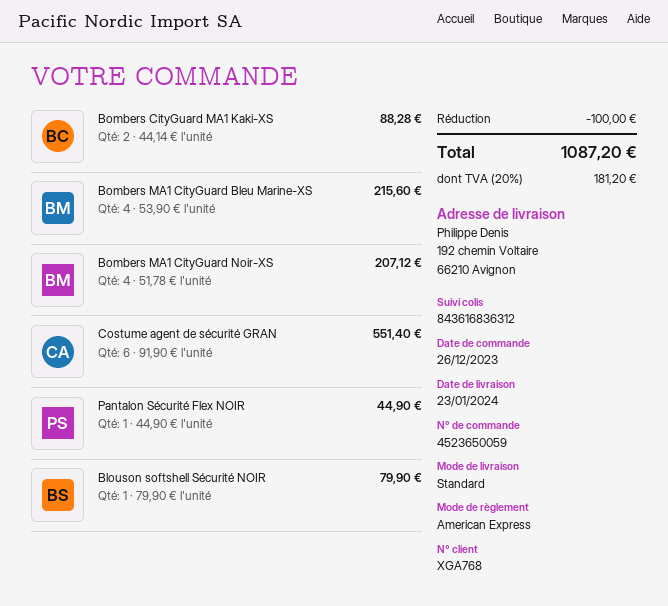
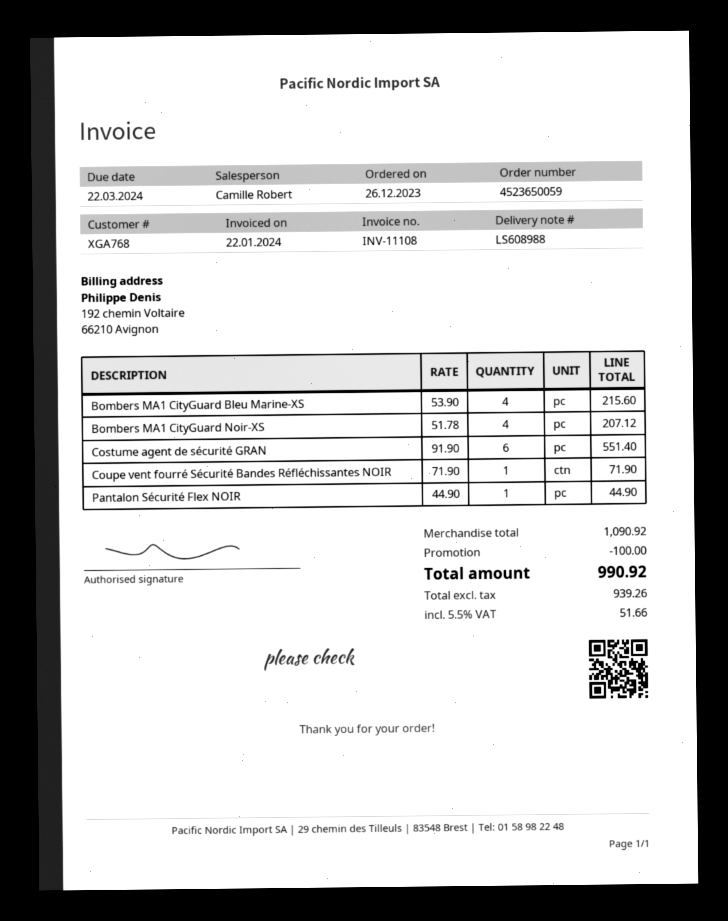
Bombers CityGuard MA1 Kaki-XS: 2 x 44.14 = 88.28 -> none
Blouson softshell Sécurité NOIR: 1 x 79.90 = 79.90 -> none
Coupe vent fourré Sécurité Bandes Réfléchissantes NOIR: none -> 1 x 71.90 = 71.90
tax: 20% = 181.20 -> 5.5% = 51.66
total: 1087.20 -> 990.92

